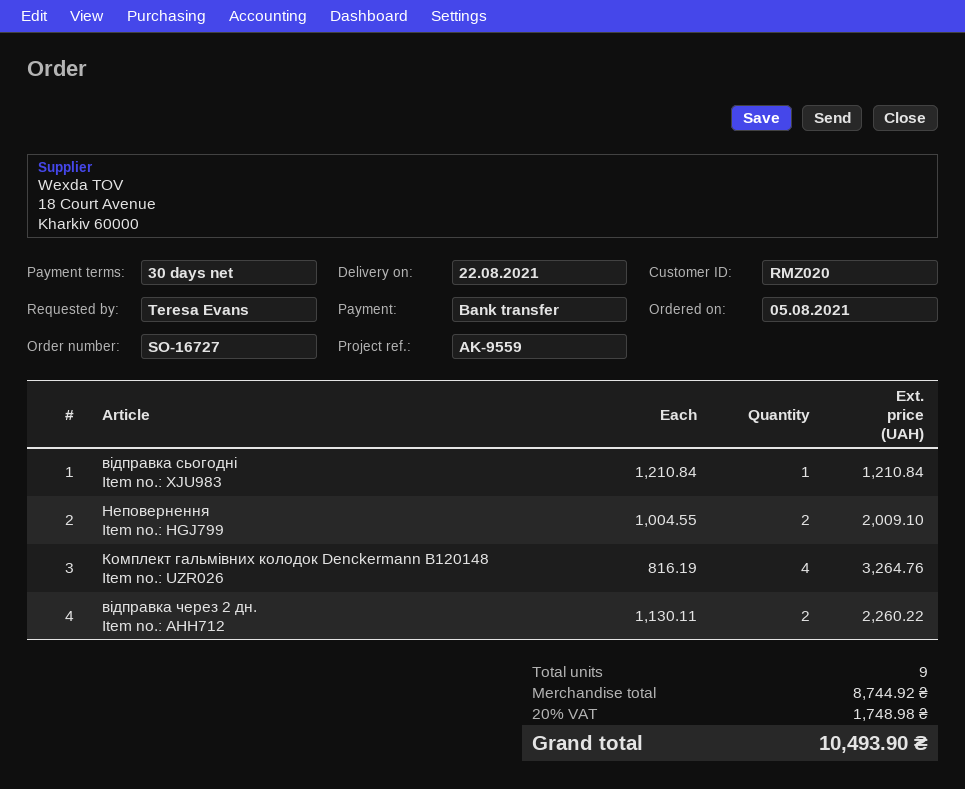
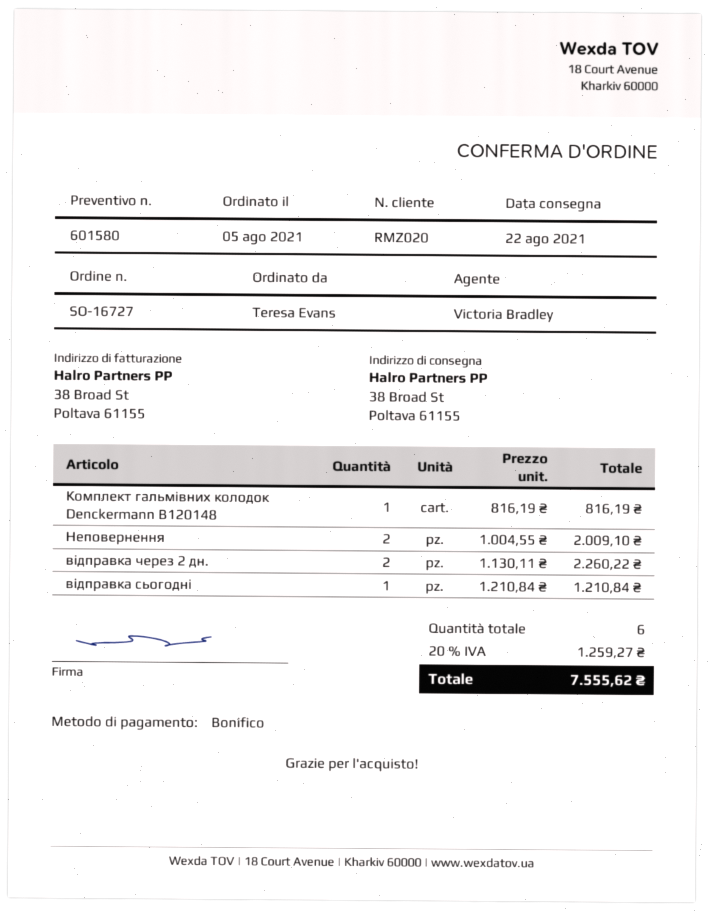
Комплект гальмівних колодок Denckermann B120148: 4 x 816.19 = 3264.76 -> 1 x 816.19 = 816.19
total quantity: 9 -> 6
tax: 20% = 1748.98 -> 20% = 1259.27
total: 10493.90 -> 7555.62

